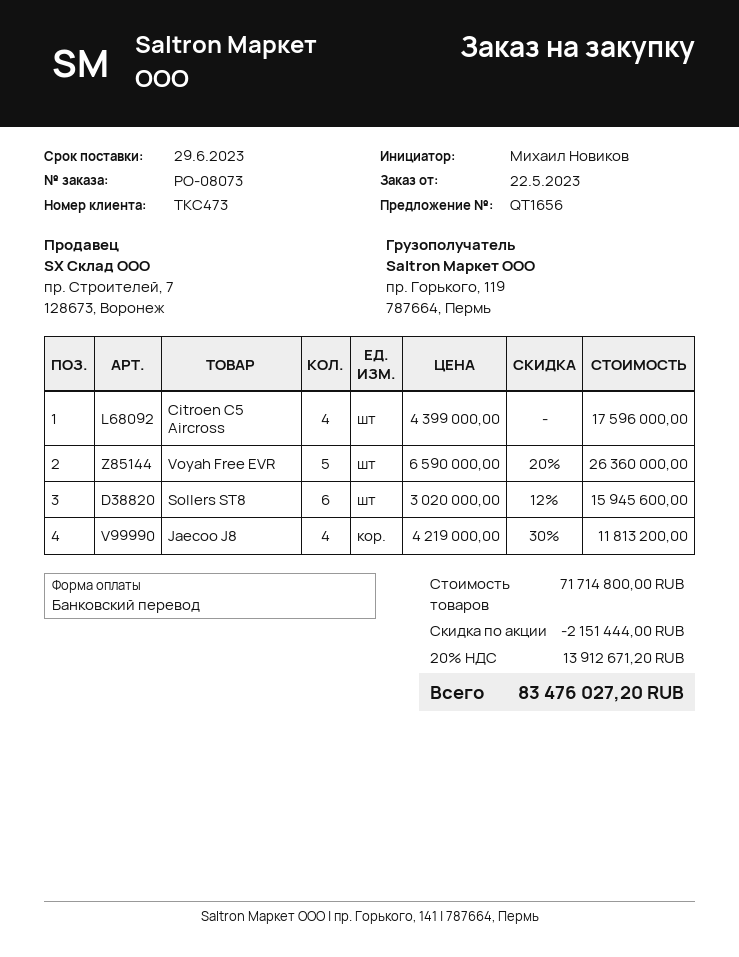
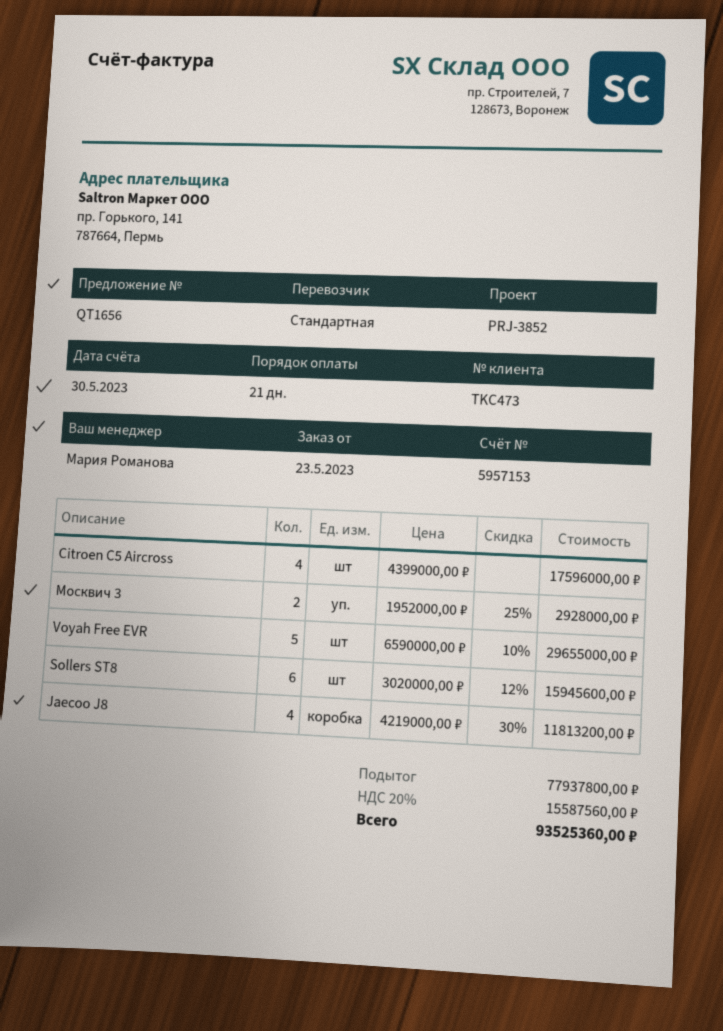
order date: 2023-05-22 -> 2023-05-23
Voyah Free EVR: 5 x 6590000.00 - 20% = 26360000.00 -> 5 x 6590000.00 - 10% = 29655000.00
Москвич 3: none -> 2 x 1952000.00 - 25% = 2928000.00
subtotal: 71714800.00 -> 77937800.00
discount: 2151444.00 -> none
tax: 20% = 13912671.20 -> 20% = 15587560.00
total: 83476027.20 -> 93525360.00

